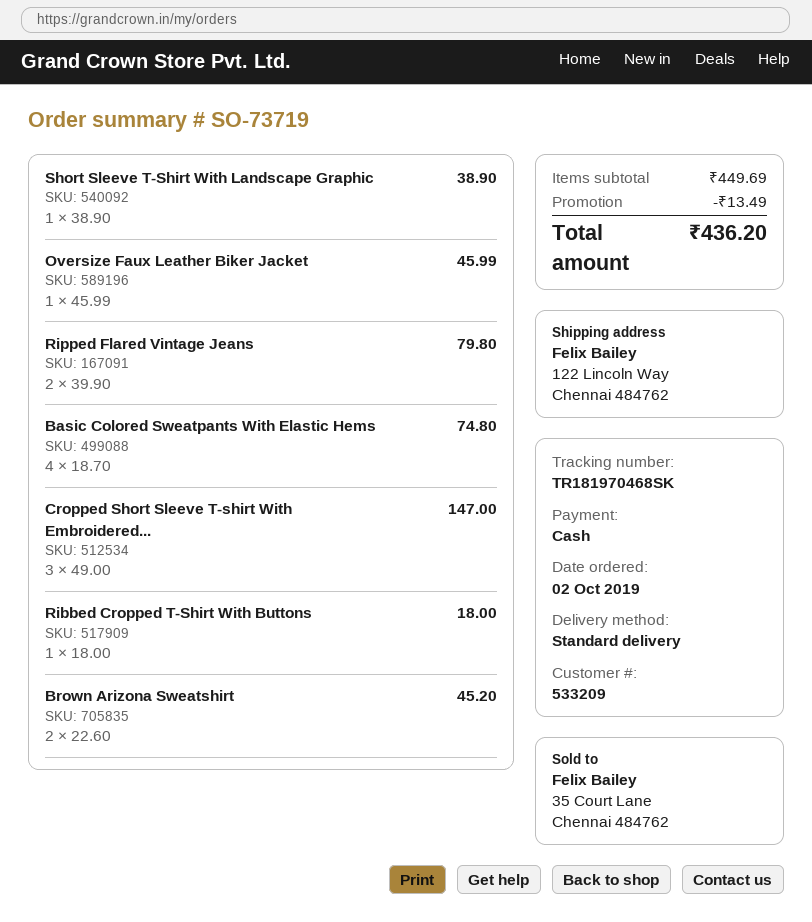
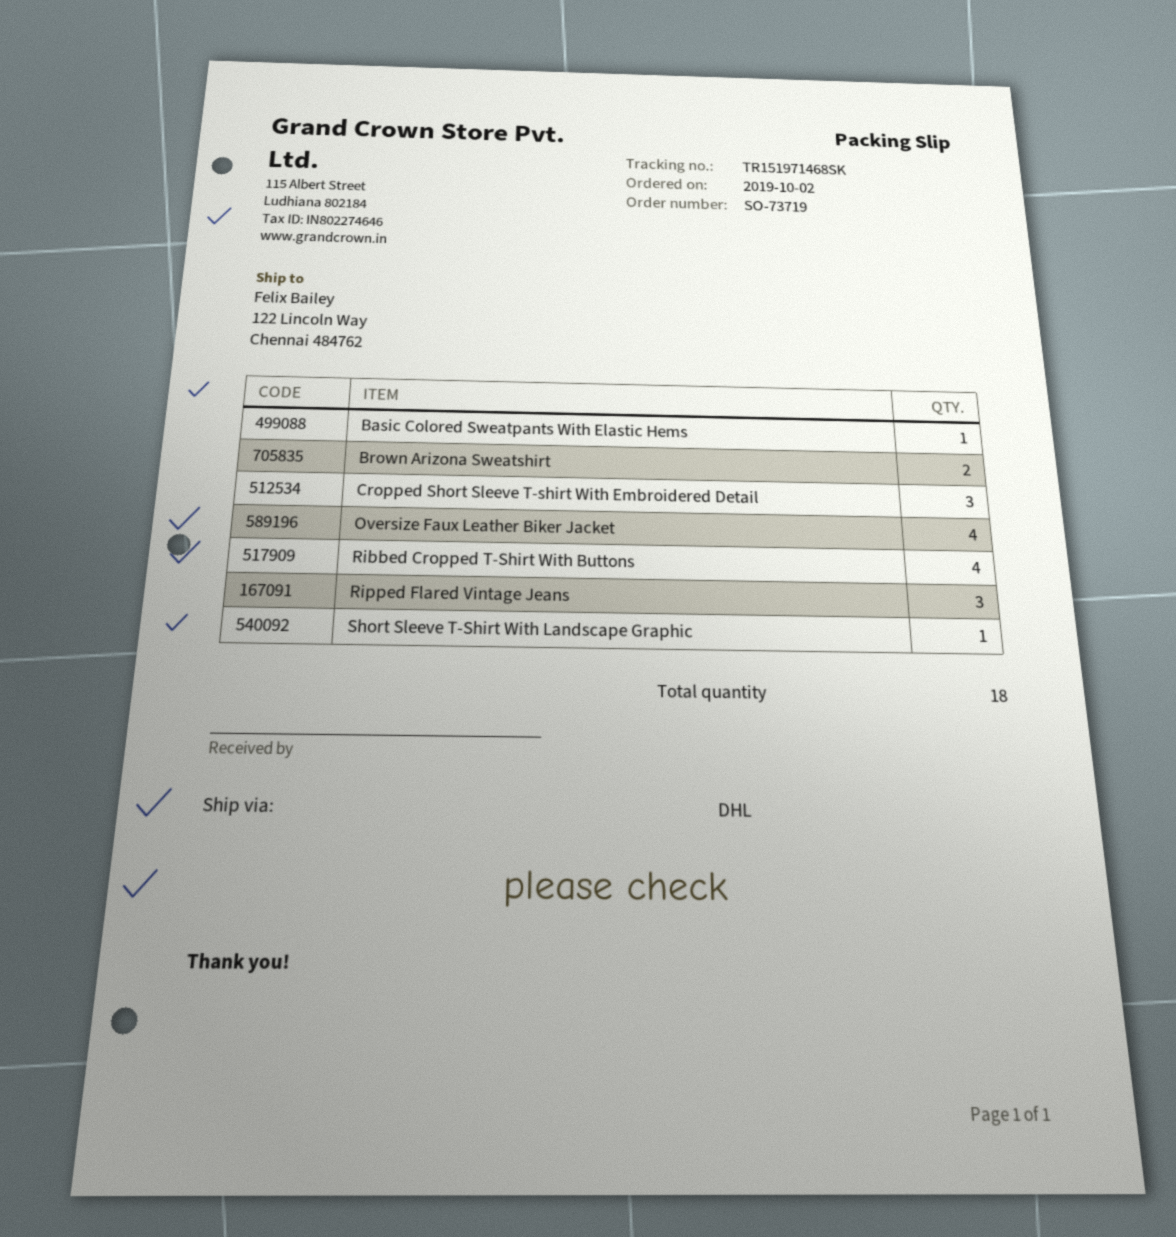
shipping method: standard -> DHL
tracking number: TR181970468SK -> TR151971468SK
Oversize Faux Leather Biker Jacket: 1 -> 4
Ripped Flared Vintage Jeans: 2 -> 3
Basic Colored Sweatpants With Elastic Hems: 4 -> 1
Ribbed Cropped T-Shirt With Buttons: 1 -> 4

